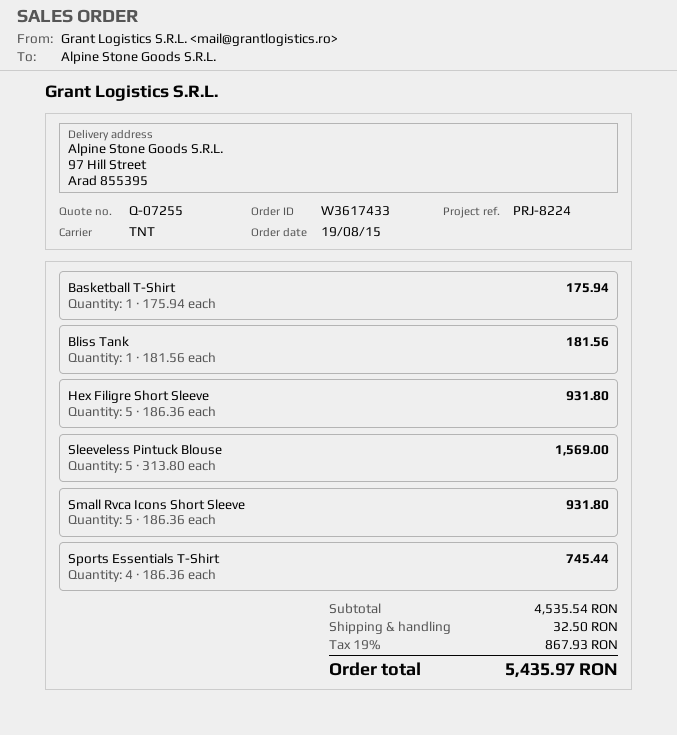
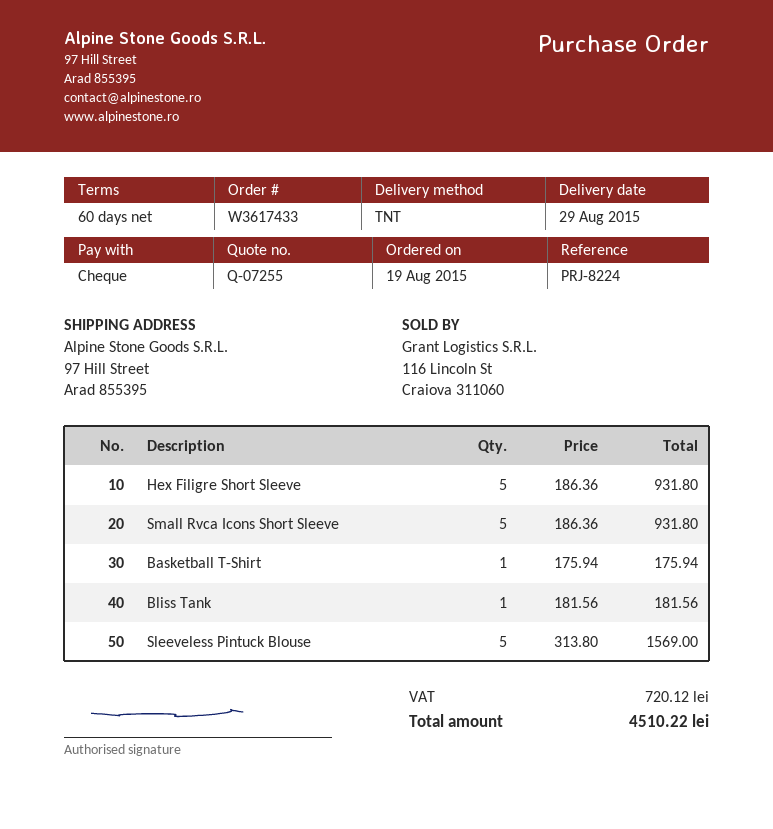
Sports Essentials T-Shirt: 4 x 186.36 = 745.44 -> none
shipping: 32.50 -> none
tax: 867.93 -> 720.12
total: 5435.97 -> 4510.22

